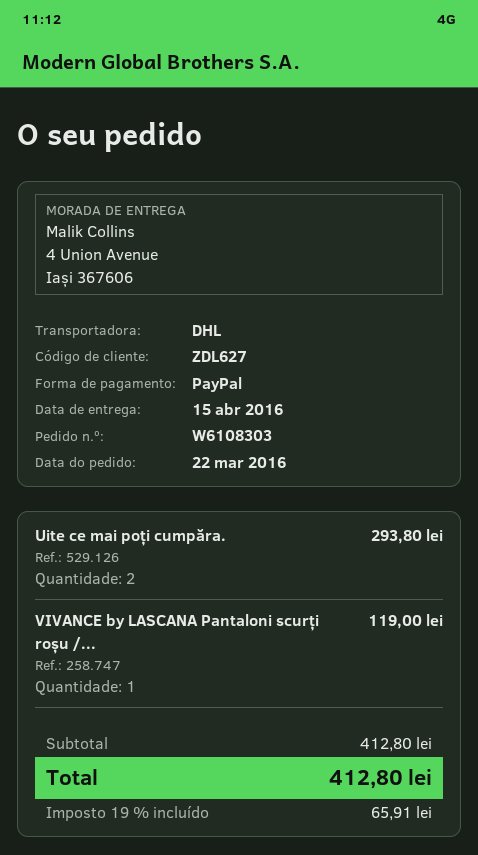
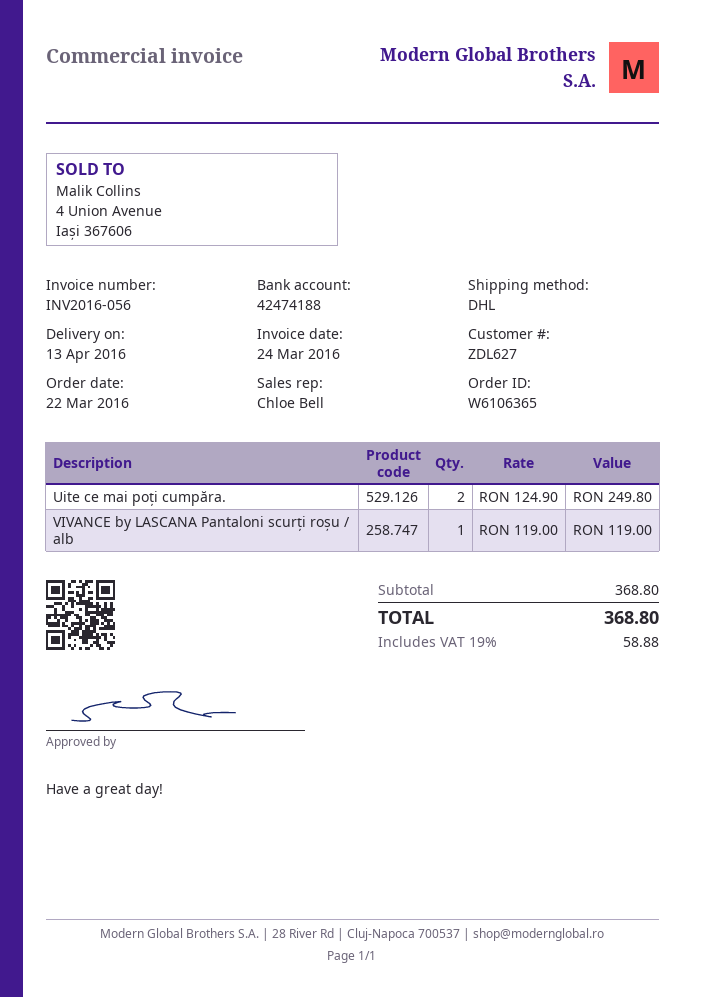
order number: W6108303 -> W6106365
delivery date: 2016-04-15 -> 2016-04-13
Uite ce mai poți cumpăra.: 2 for 293.80 -> 2 for 249.80
subtotal: 412.80 -> 368.80
tax: 19% = 65.91 -> 19% = 58.88
total: 412.80 -> 368.80

